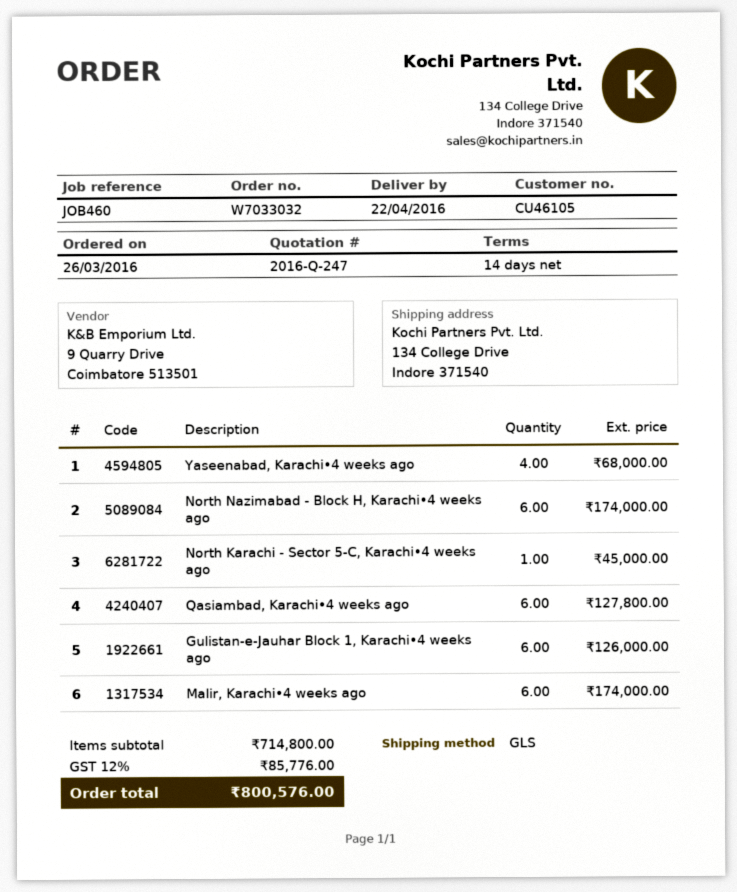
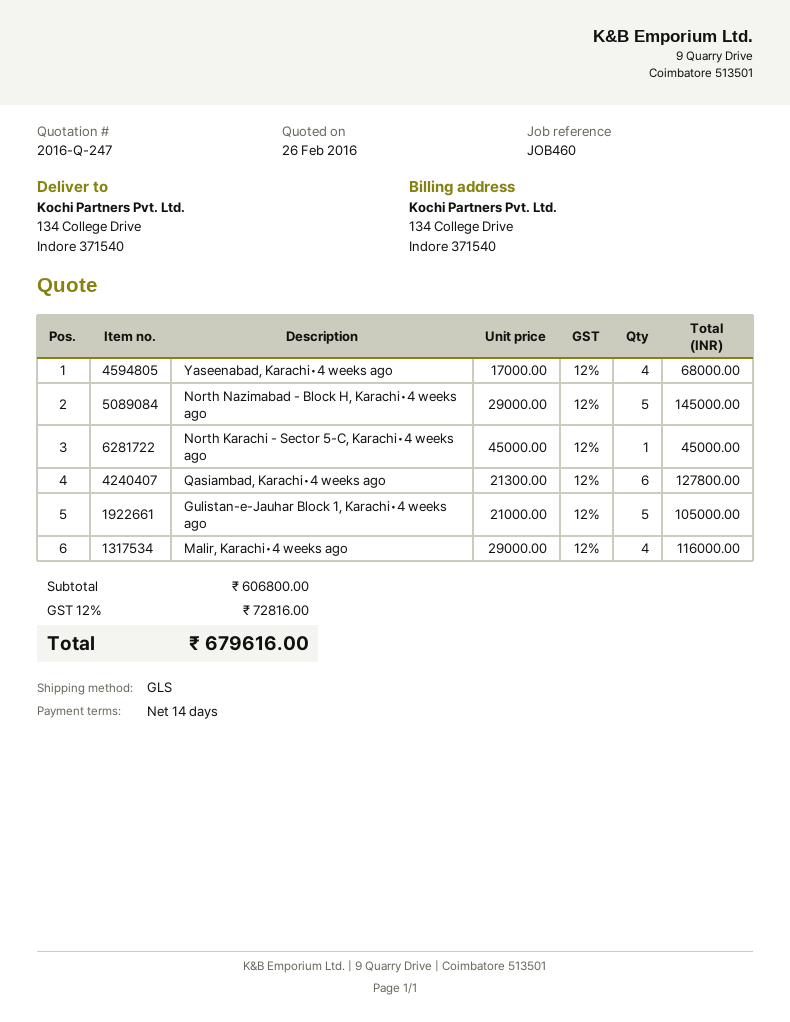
North Nazimabad - Block H, Karachi•4 weeks ago: 6 for 174000.00 -> 5 for 145000.00
Gulistan-e-Jauhar Block 1, Karachi•4 weeks ago: 6 for 126000.00 -> 5 for 105000.00
Malir, Karachi•4 weeks ago: 6 for 174000.00 -> 4 for 116000.00
subtotal: 714800.00 -> 606800.00
tax: 12% = 85776.00 -> 12% = 72816.00
total: 800576.00 -> 679616.00

